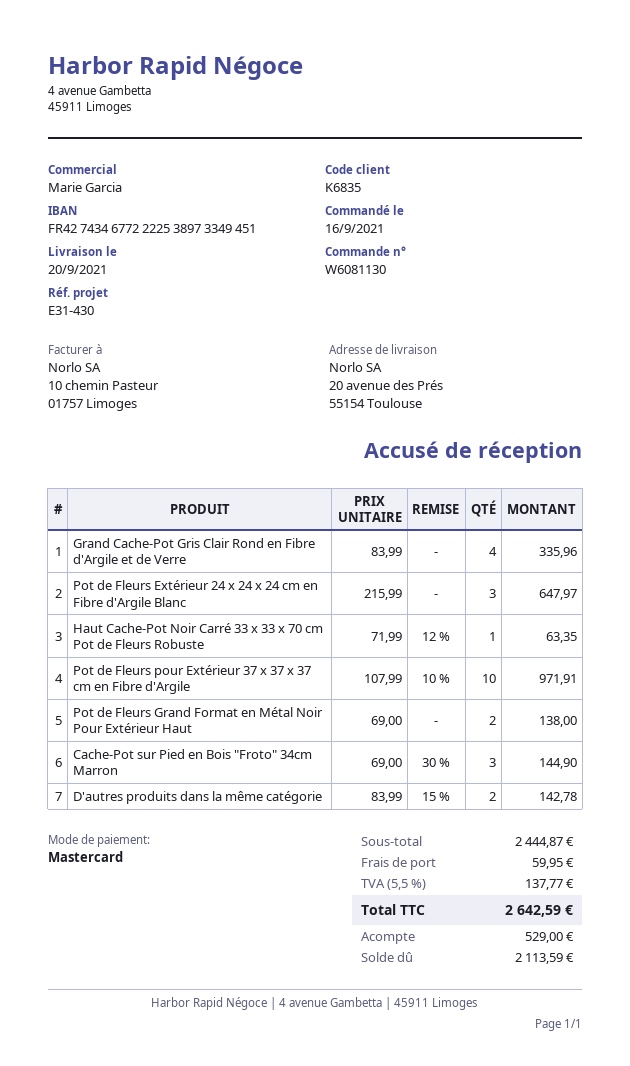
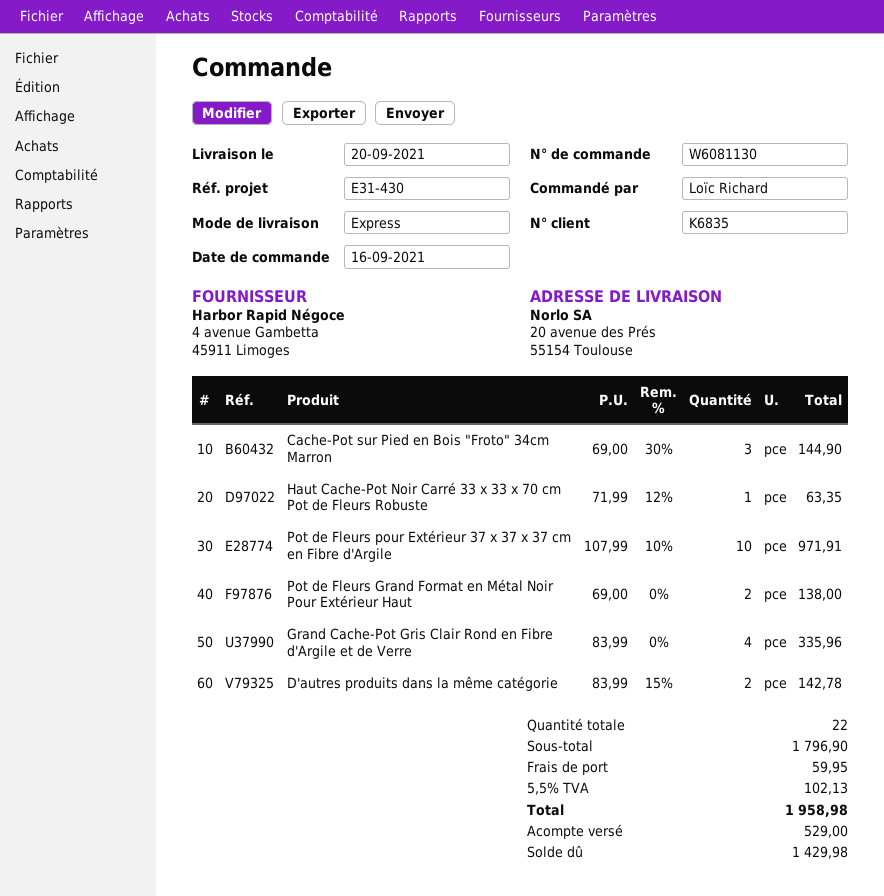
Pot de Fleurs Extérieur 24 x 24 x 24 cm en Fibre d'Argile Blanc: 3 x 215.99 = 647.97 -> none
subtotal: 2444.87 -> 1796.90
tax: 5.5% = 137.77 -> 5.5% = 102.13
total: 2642.59 -> 1958.98
balance: 2113.59 -> 1429.98

